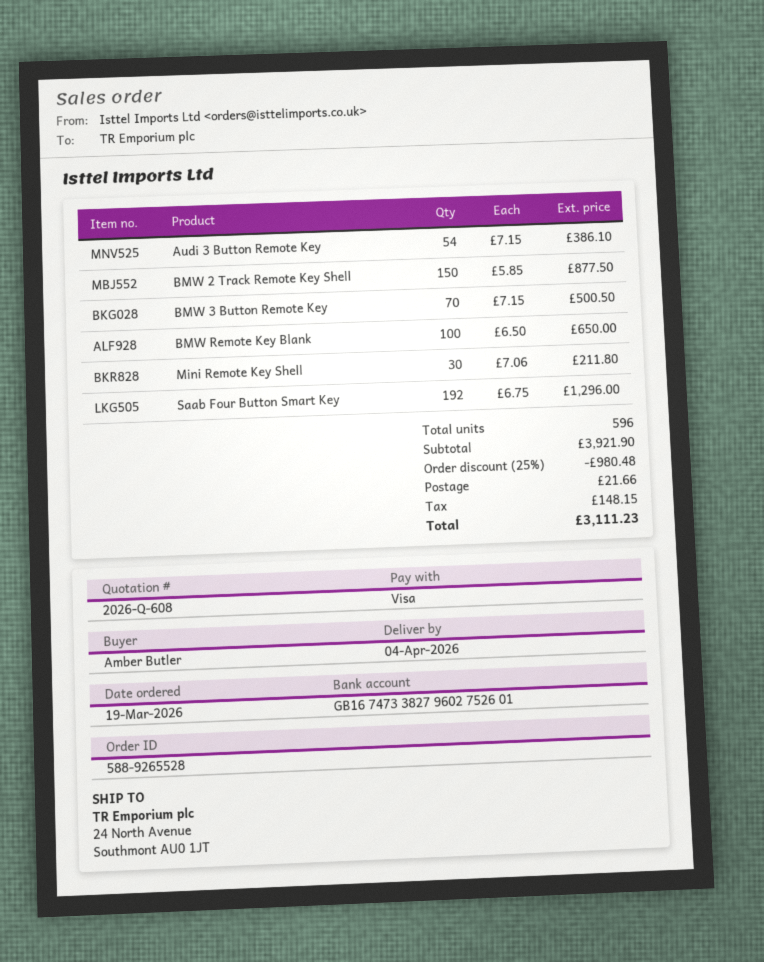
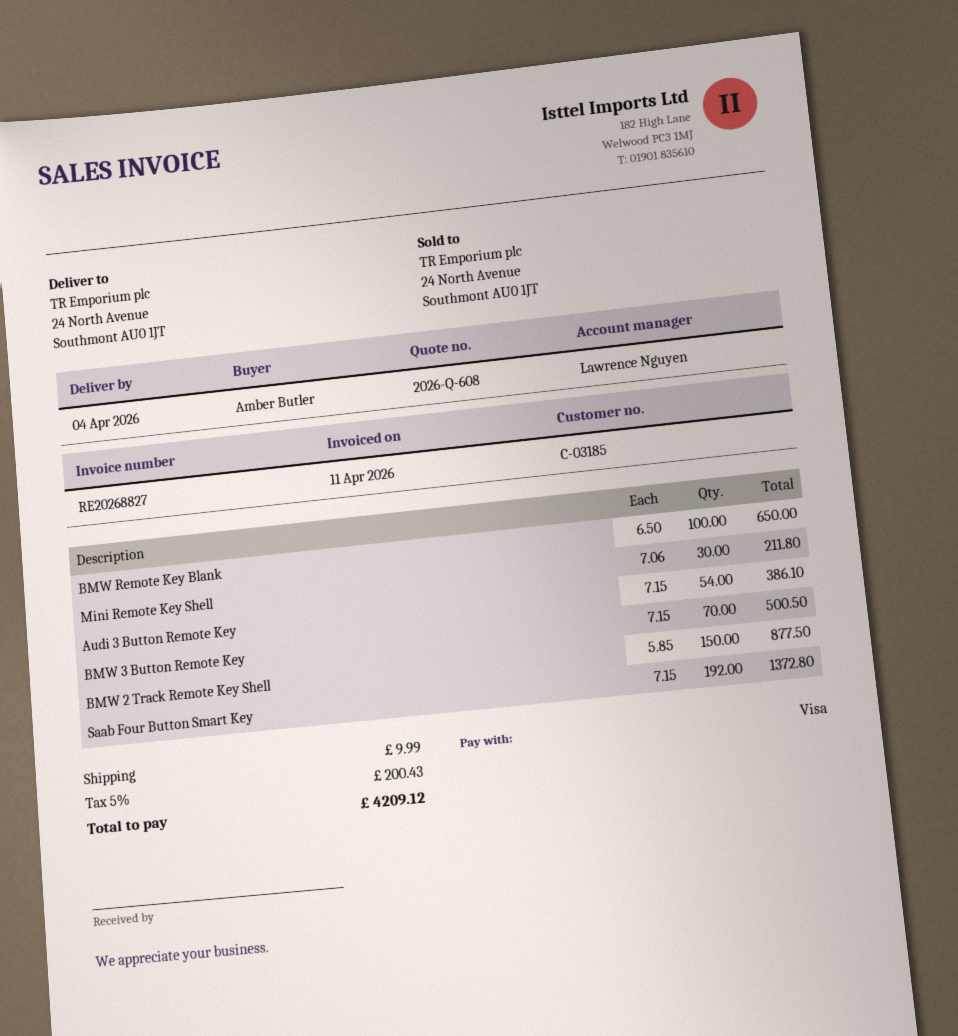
Saab Four Button Smart Key: 192 x 6.75 = 1296.00 -> 192 x 7.15 = 1372.80
discount: 25% = 980.48 -> none
shipping: 21.66 -> 9.99
tax: 148.15 -> 200.43
total: 3111.23 -> 4209.12

